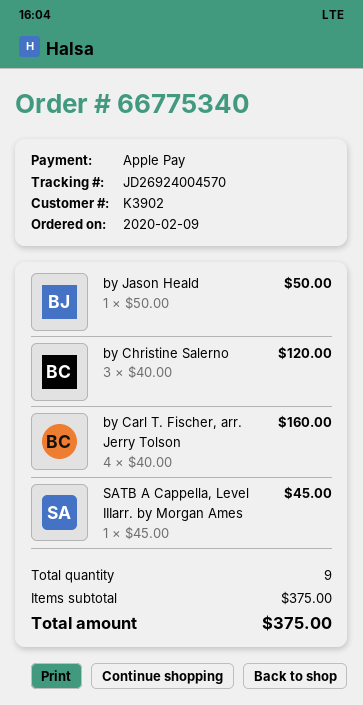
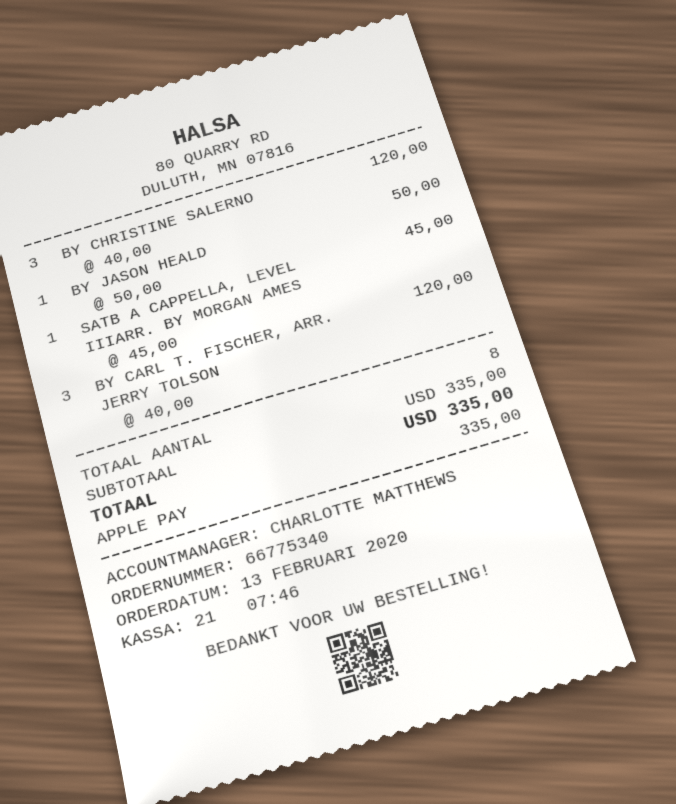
order date: 2020-02-09 -> 2020-02-13
by Carl T. Fischer, arr. Jerry Tolson: 4 x 40.00 = 160.00 -> 3 x 40.00 = 120.00
total quantity: 9 -> 8
subtotal: 375.00 -> 335.00
total: 375.00 -> 335.00

